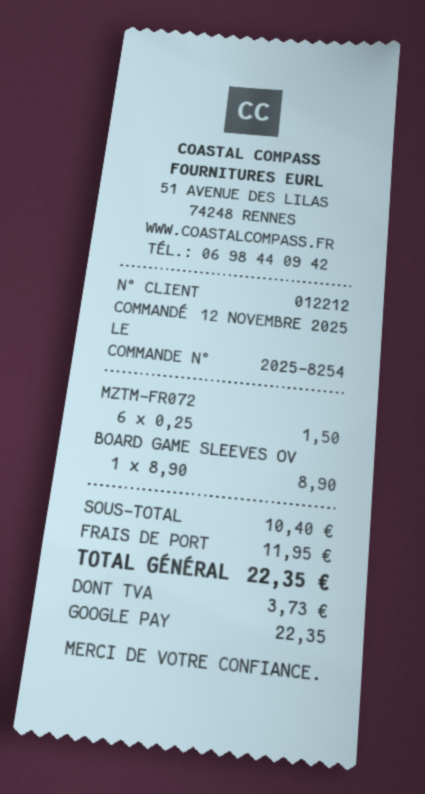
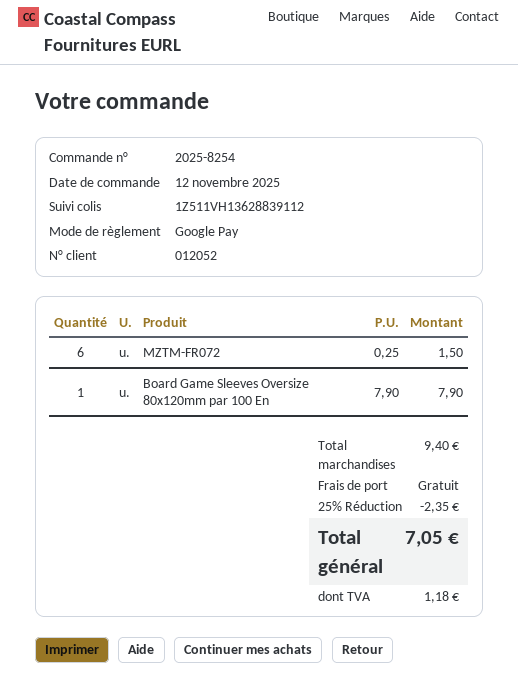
customer number: 012212 -> 012052
BOARD GAME SLEEVES OV: 1 x 8.90 = 8.90 -> 1 x 7.90 = 7.90
subtotal: 10.40 -> 9.40
discount: none -> 25% = 2.35
shipping: 11.95 -> 0.00
tax: 3.73 -> 1.18
total: 22.35 -> 7.05

